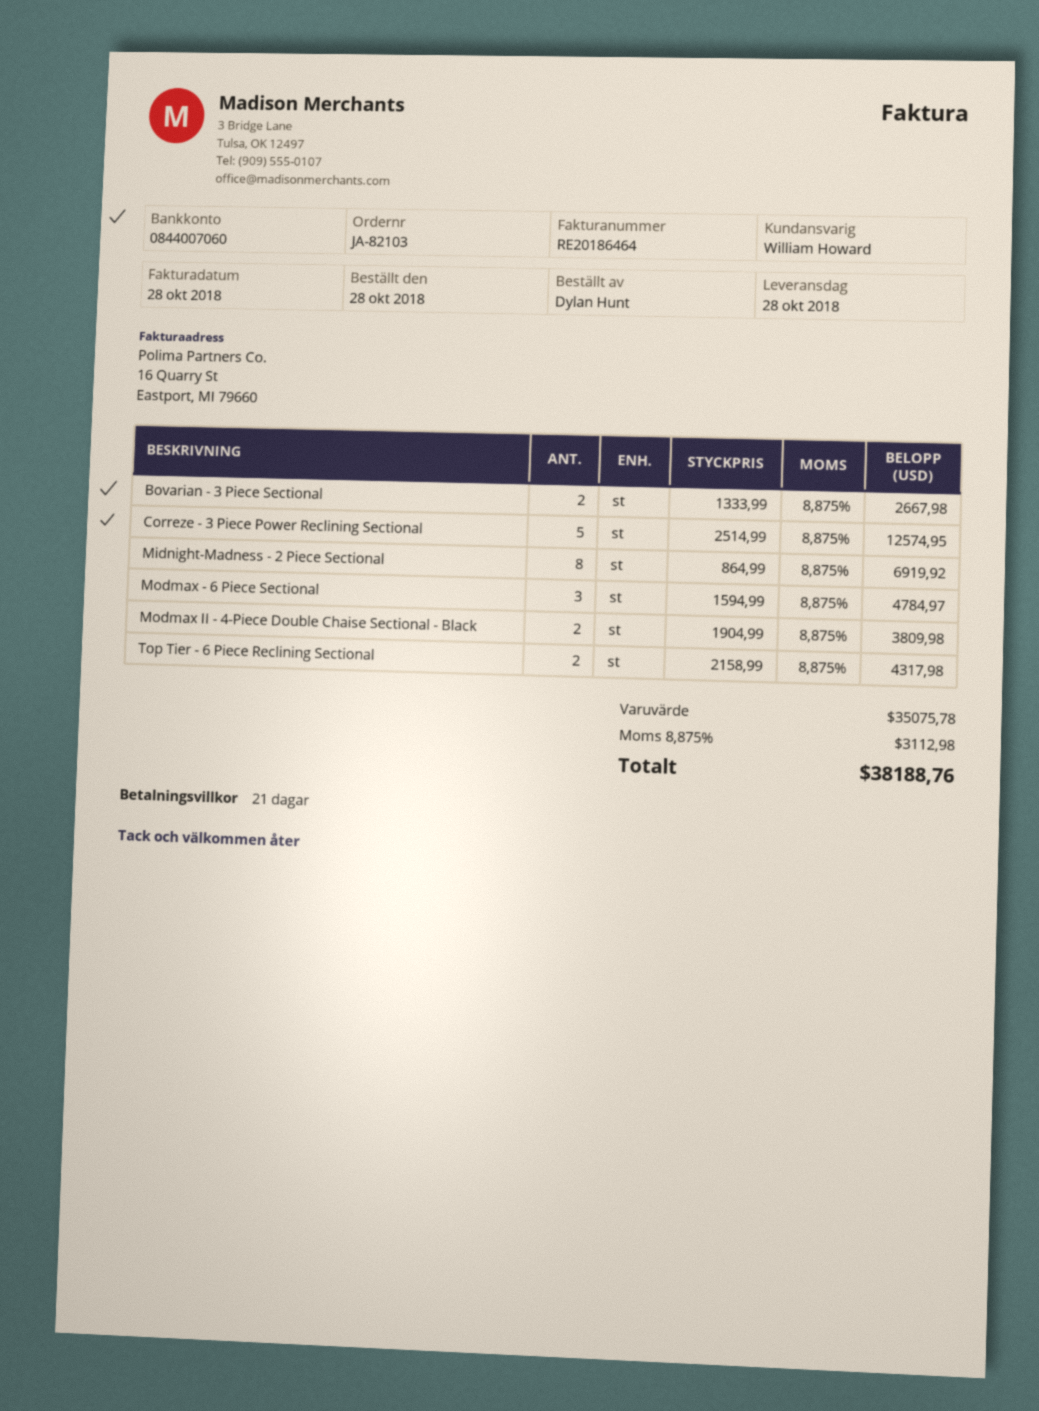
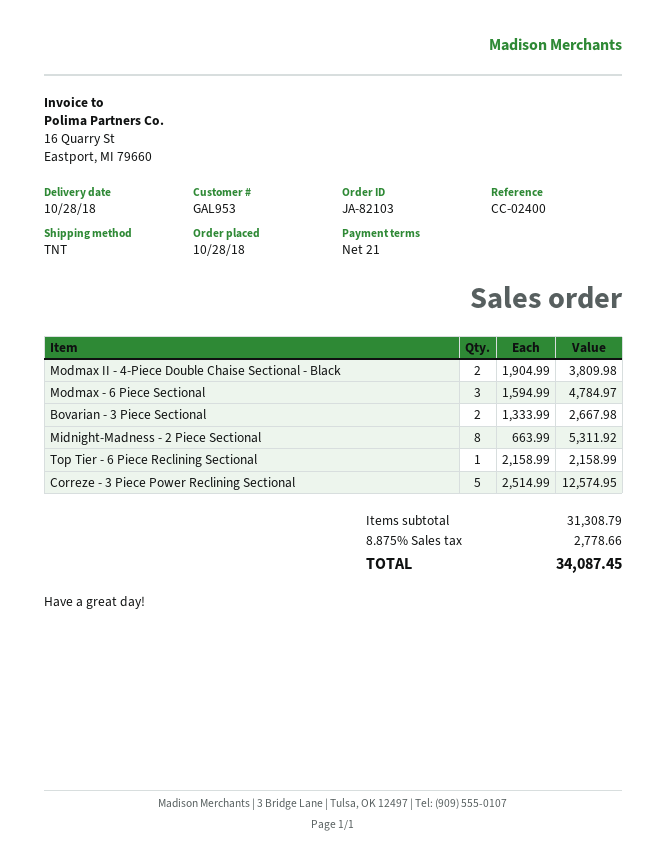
Midnight-Madness - 2 Piece Sectional: 8 x 864.99 = 6919.92 -> 8 x 663.99 = 5311.92
Top Tier - 6 Piece Reclining Sectional: 2 x 2158.99 = 4317.98 -> 1 x 2158.99 = 2158.99
subtotal: 35075.78 -> 31308.79
tax: 8.875% = 3112.98 -> 8.875% = 2778.66
total: 38188.76 -> 34087.45

